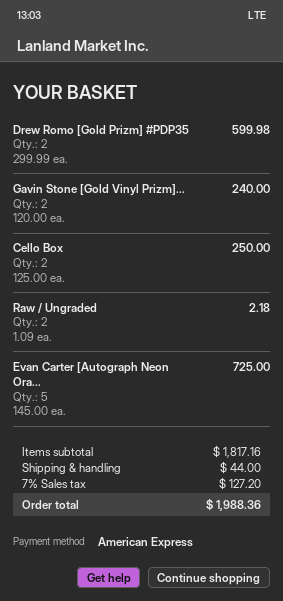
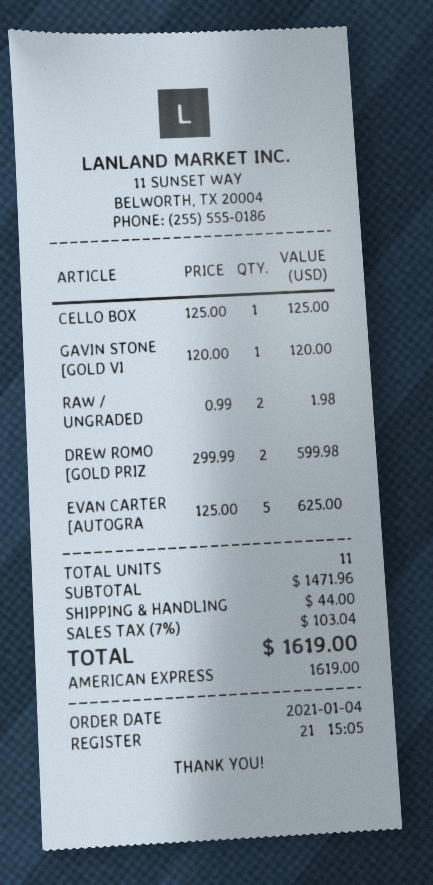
Gavin Stone [Gold Vinyl Prizm]...: 2 x 120.00 = 240.00 -> 1 x 120.00 = 120.00
Cello Box: 2 x 125.00 = 250.00 -> 1 x 125.00 = 125.00
Raw / Ungraded: 2 x 1.09 = 2.18 -> 2 x 0.99 = 1.98
Evan Carter [Autograph Neon Ora...: 5 x 145.00 = 725.00 -> 5 x 125.00 = 625.00
subtotal: 1817.16 -> 1471.96
tax: 7% = 127.20 -> 7% = 103.04
total: 1988.36 -> 1619.00

